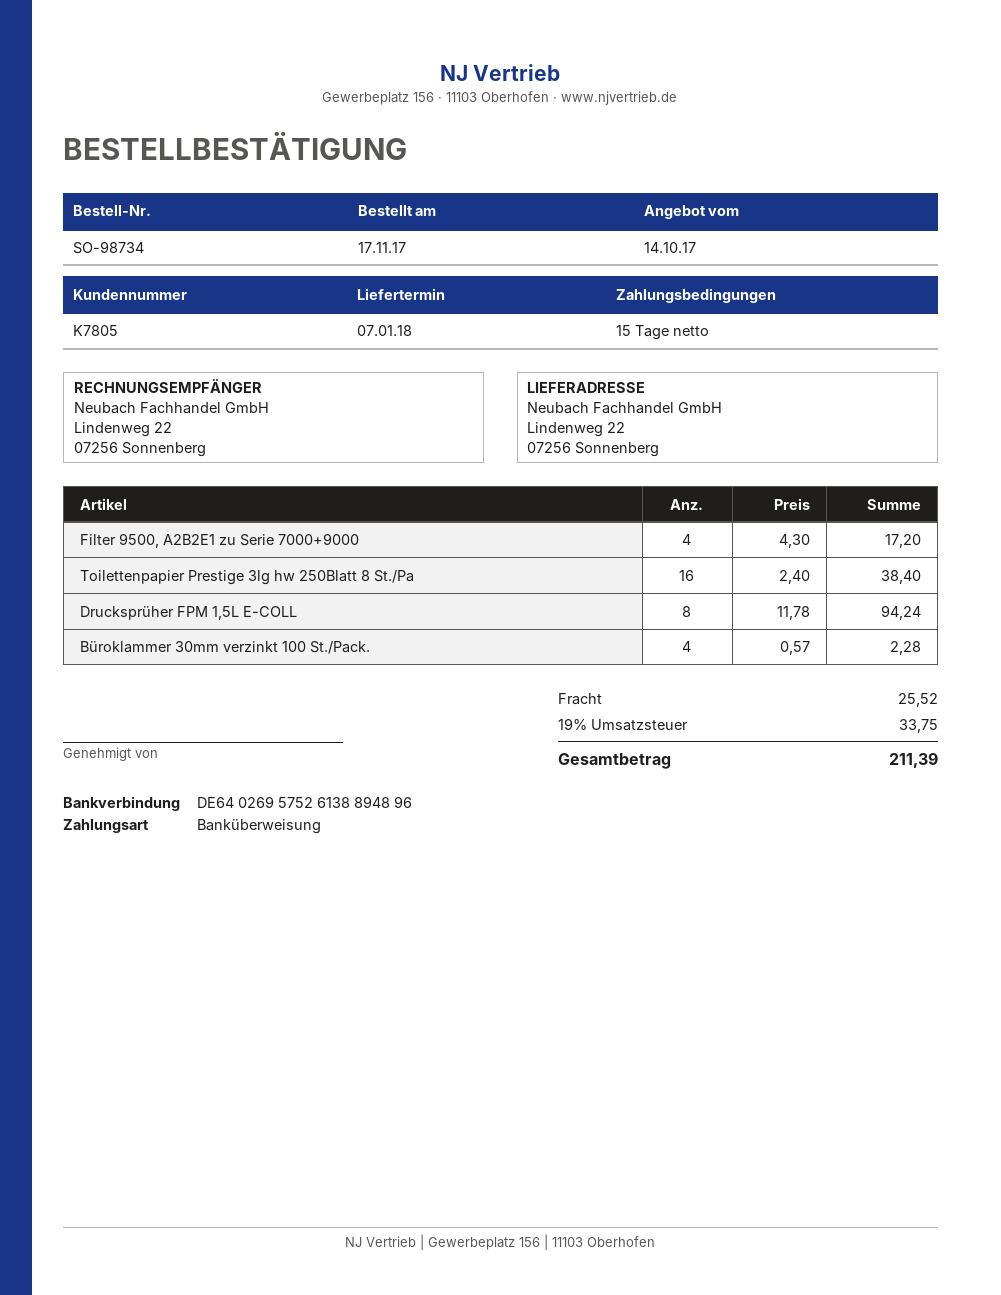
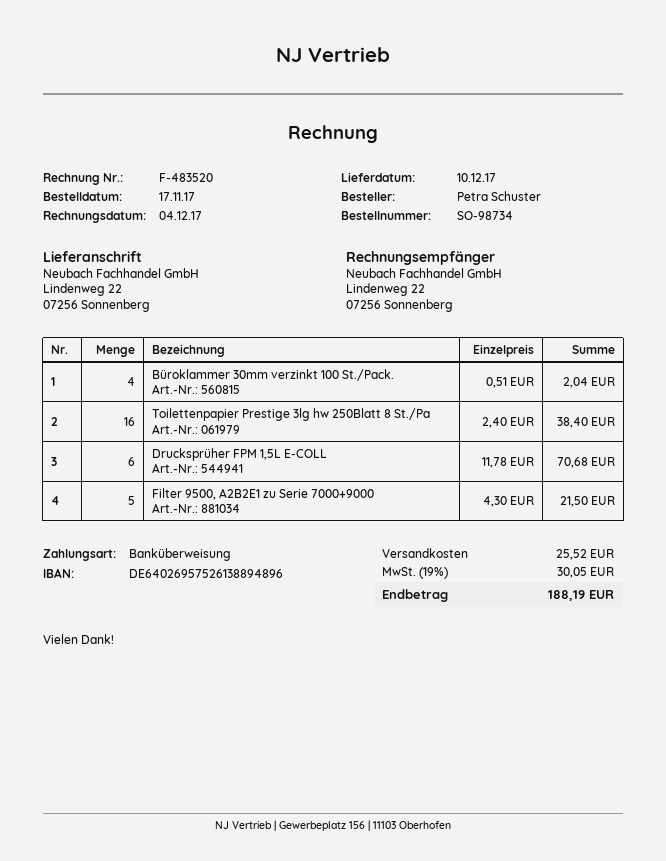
delivery date: 2018-01-07 -> 2017-12-10
Filter 9500, A2B2E1 zu Serie 7000+9000: 4 x 4.30 = 17.20 -> 5 x 4.30 = 21.50
Drucksprüher FPM 1,5L E-COLL: 8 x 11.78 = 94.24 -> 6 x 11.78 = 70.68
Büroklammer 30mm verzinkt 100 St./Pack.: 4 x 0.57 = 2.28 -> 4 x 0.51 = 2.04
tax: 19% = 33.75 -> 19% = 30.05
total: 211.39 -> 188.19

